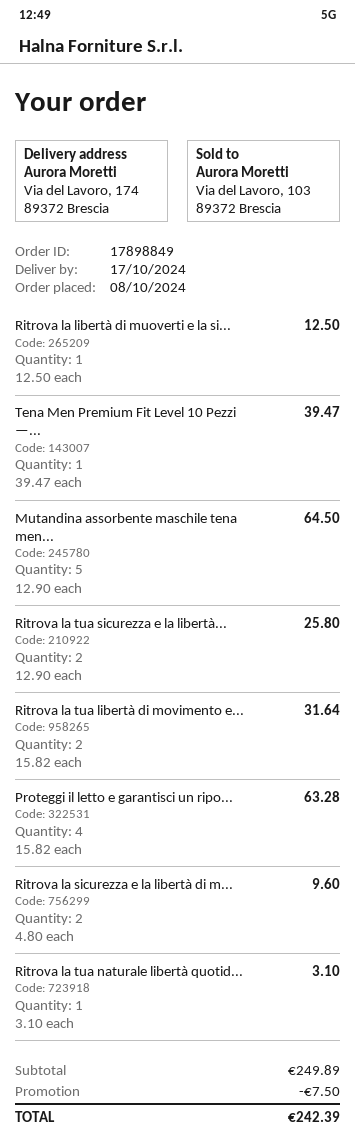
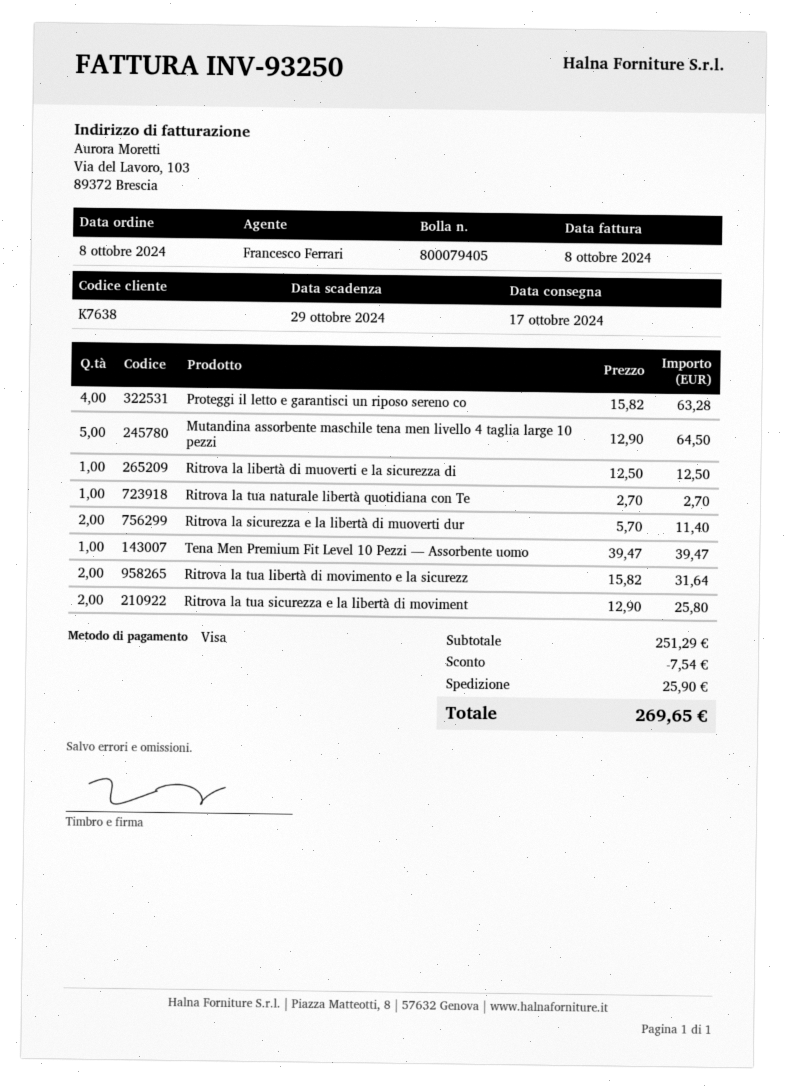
Ritrova la sicurezza e la libertà di m...: 2 x 4.80 = 9.60 -> 2 x 5.70 = 11.40
Ritrova la tua naturale libertà quotid...: 1 x 3.10 = 3.10 -> 1 x 2.70 = 2.70
subtotal: 249.89 -> 251.29
discount: 7.50 -> 7.54
shipping: none -> 25.90
total: 242.39 -> 269.65

